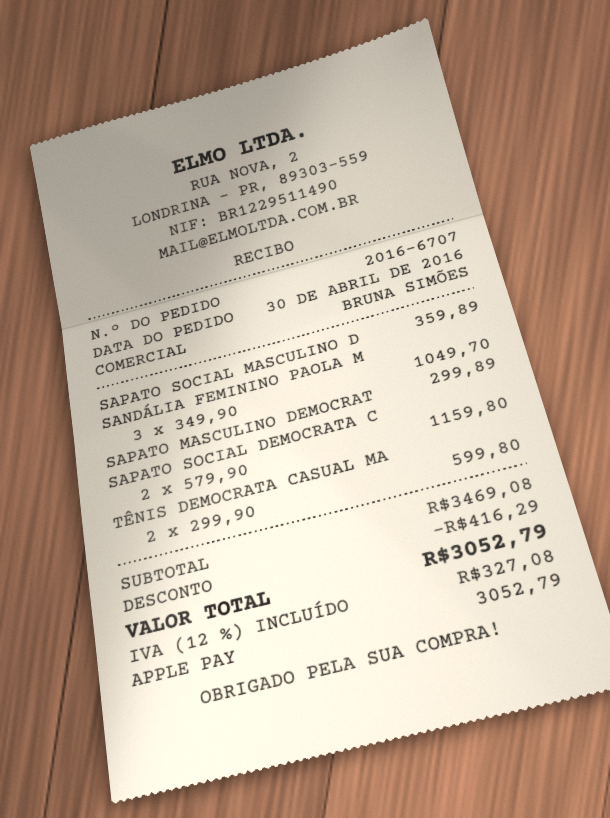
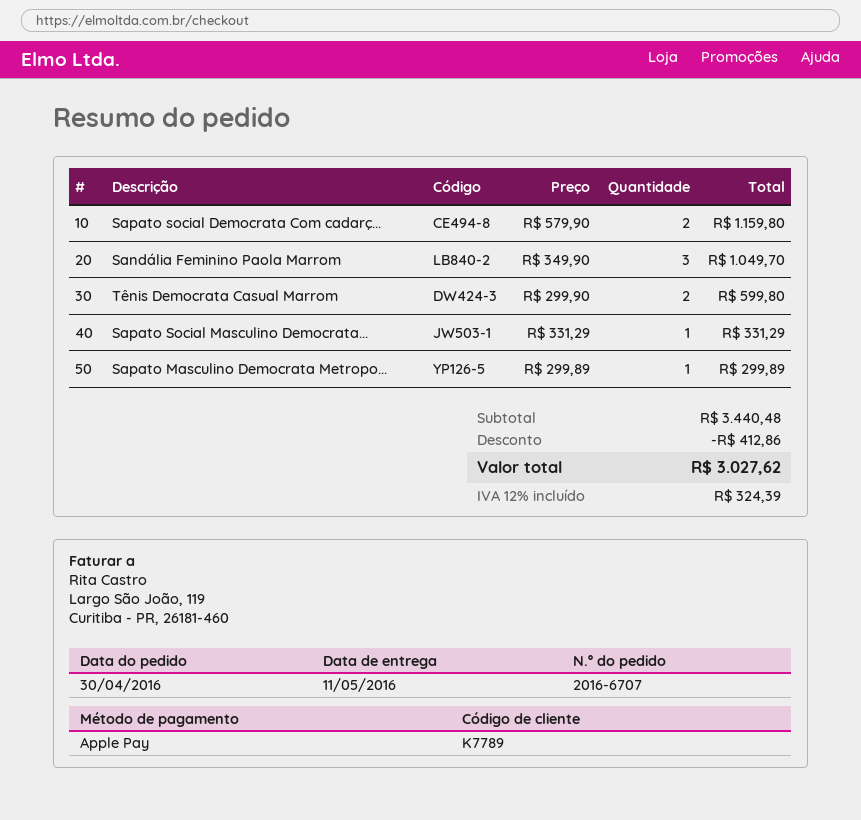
SAPATO SOCIAL MASCULINO D: 1 x 359.89 = 359.89 -> 1 x 331.29 = 331.29
subtotal: 3469.08 -> 3440.48
discount: 416.29 -> 412.86
tax: 12% = 327.08 -> 12% = 324.39
total: 3052.79 -> 3027.62

